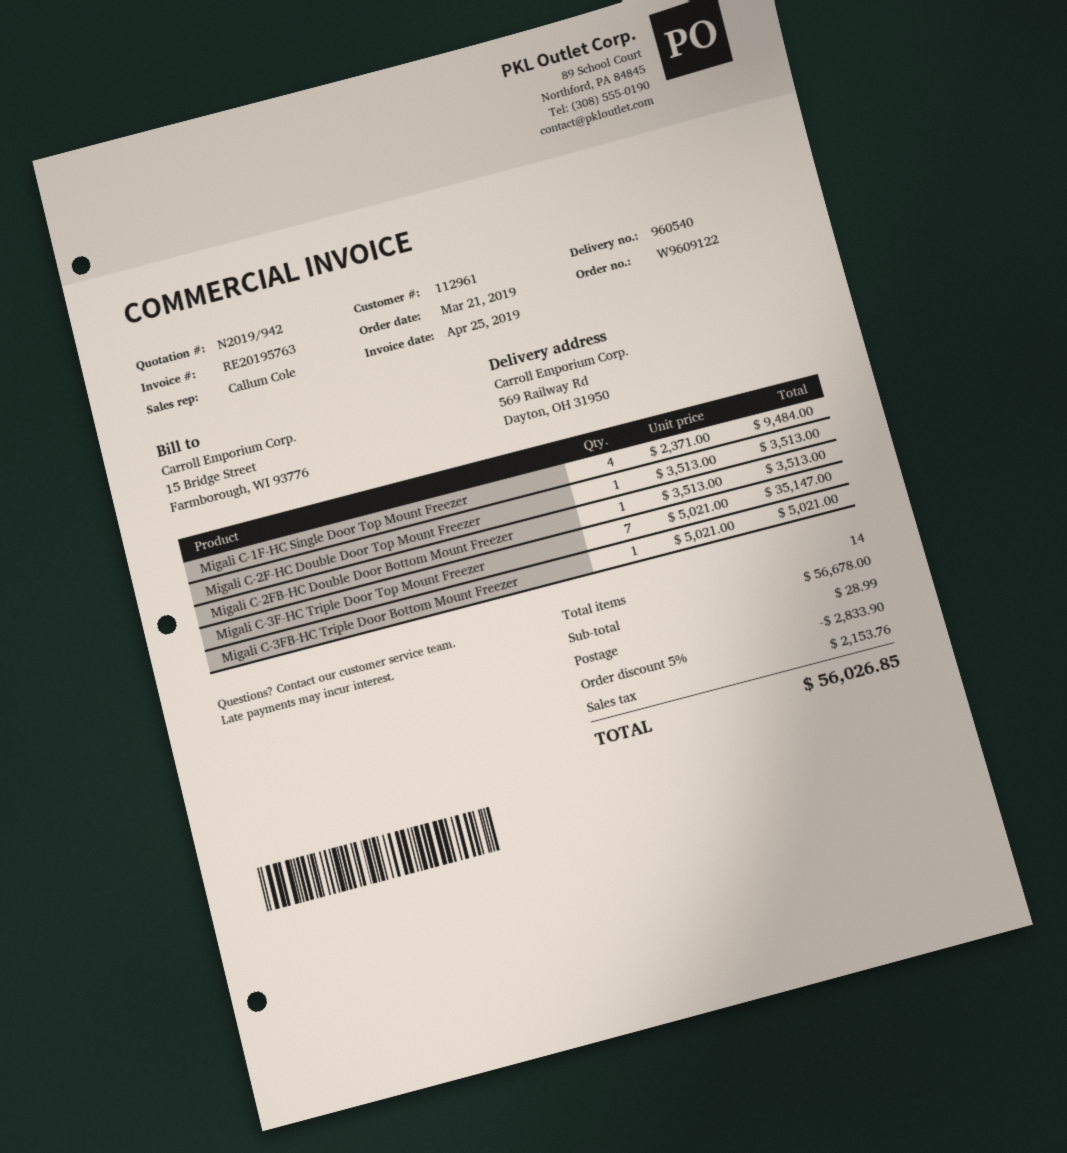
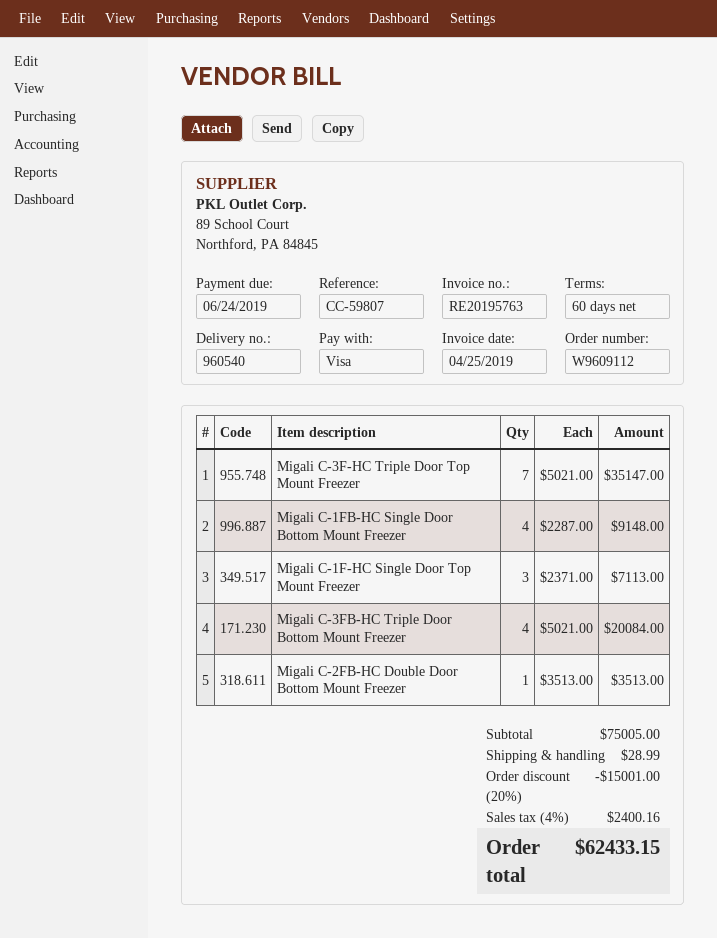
order number: W9609122 -> W9609112
Migali C-1F-HC Single Door Top Mount Freezer: 4 x 2371.00 = 9484.00 -> 3 x 2371.00 = 7113.00
Migali C-2F-HC Double Door Top Mount Freezer: 1 x 3513.00 = 3513.00 -> none
Migali C-3FB-HC Triple Door Bottom Mount Freezer: 1 x 5021.00 = 5021.00 -> 4 x 5021.00 = 20084.00
Migali C-1FB-HC Single Door Bottom Mount Freezer: none -> 4 x 2287.00 = 9148.00
subtotal: 56678.00 -> 75005.00
discount: 5% = 2833.90 -> 20% = 15001.00
tax: 2153.76 -> 2400.16
total: 56026.85 -> 62433.15

